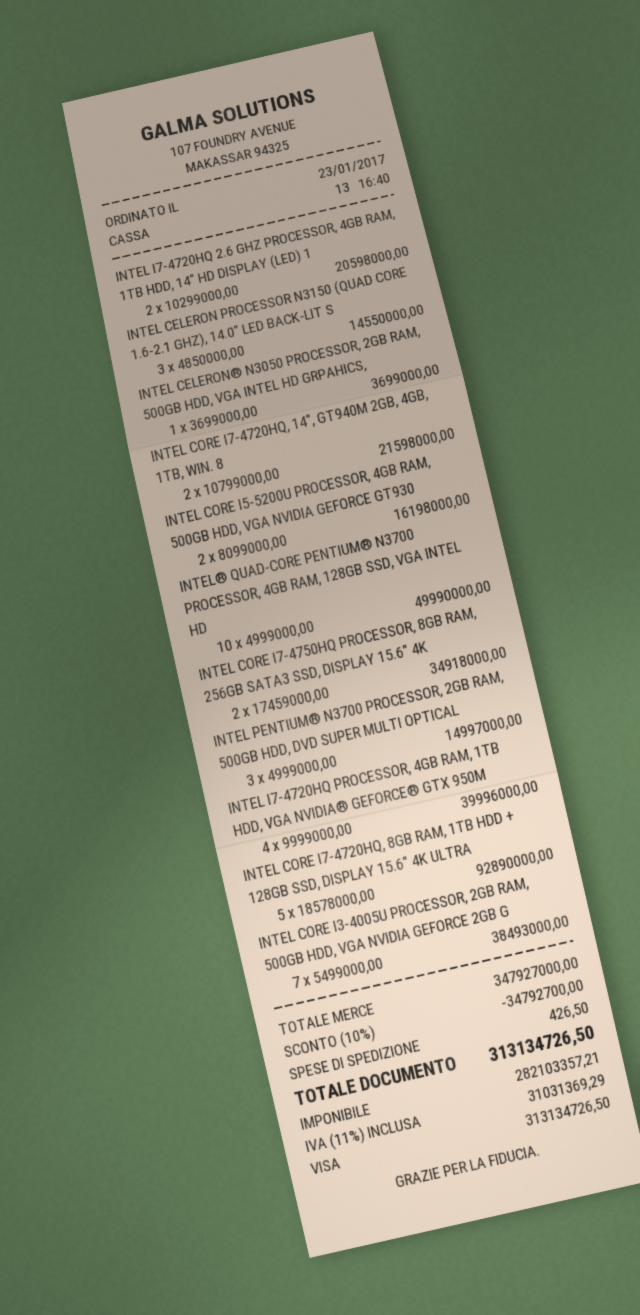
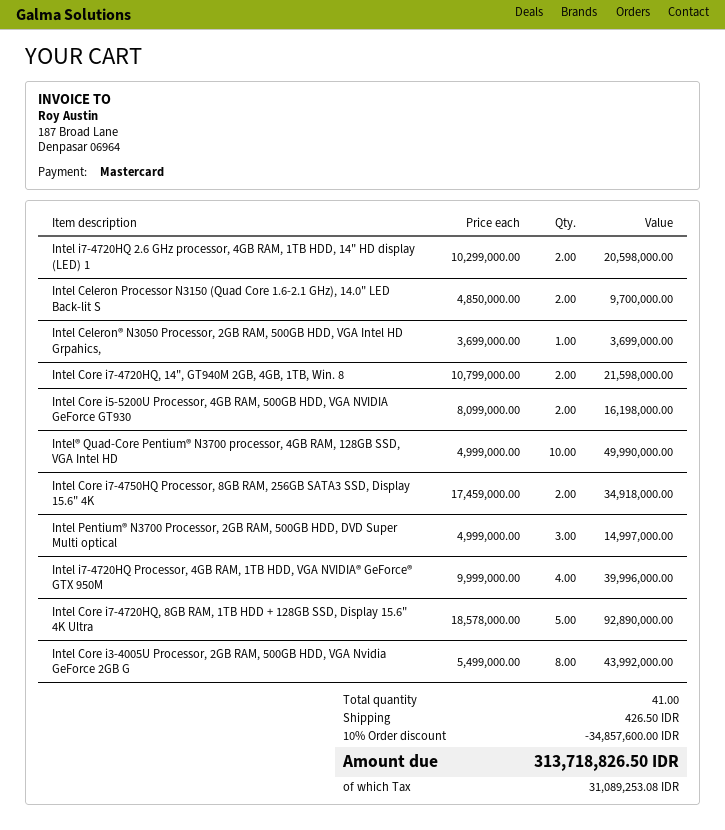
payment method: Visa -> Mastercard
INTEL CELERON PROCESSOR N3150 (QUAD CORE 1.6-2.1 GHZ), 14.0" LED BACK-LIT S: 3 x 4850000.00 = 14550000.00 -> 2 x 4850000.00 = 9700000.00
INTEL CORE I3-4005U PROCESSOR, 2GB RAM, 500GB HDD, VGA NVIDIA GEFORCE 2GB G: 7 x 5499000.00 = 38493000.00 -> 8 x 5499000.00 = 43992000.00
discount: 10% = 34792700.00 -> 10% = 34857600.00
tax: 31031369.29 -> 31089253.08
total: 313134726.50 -> 313718826.50

